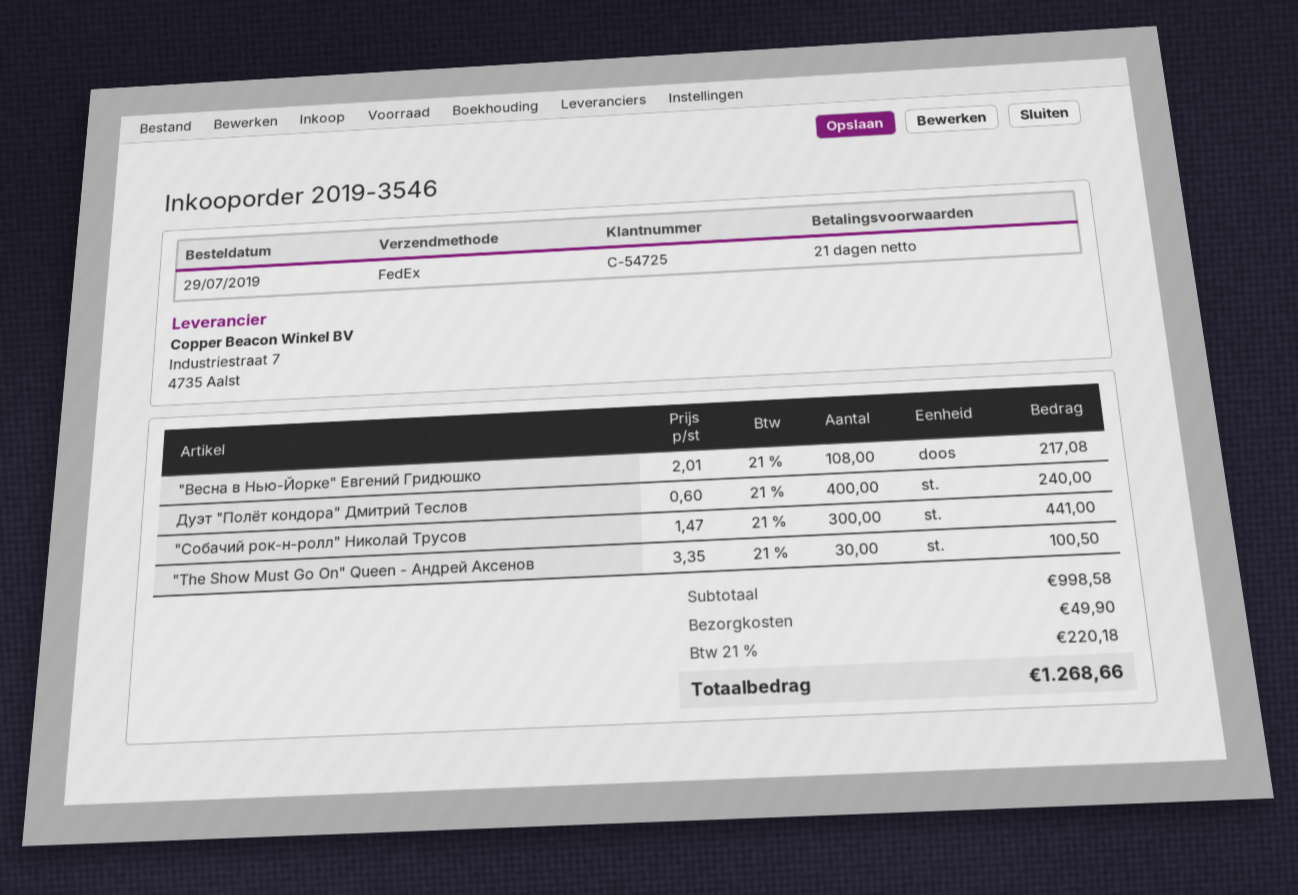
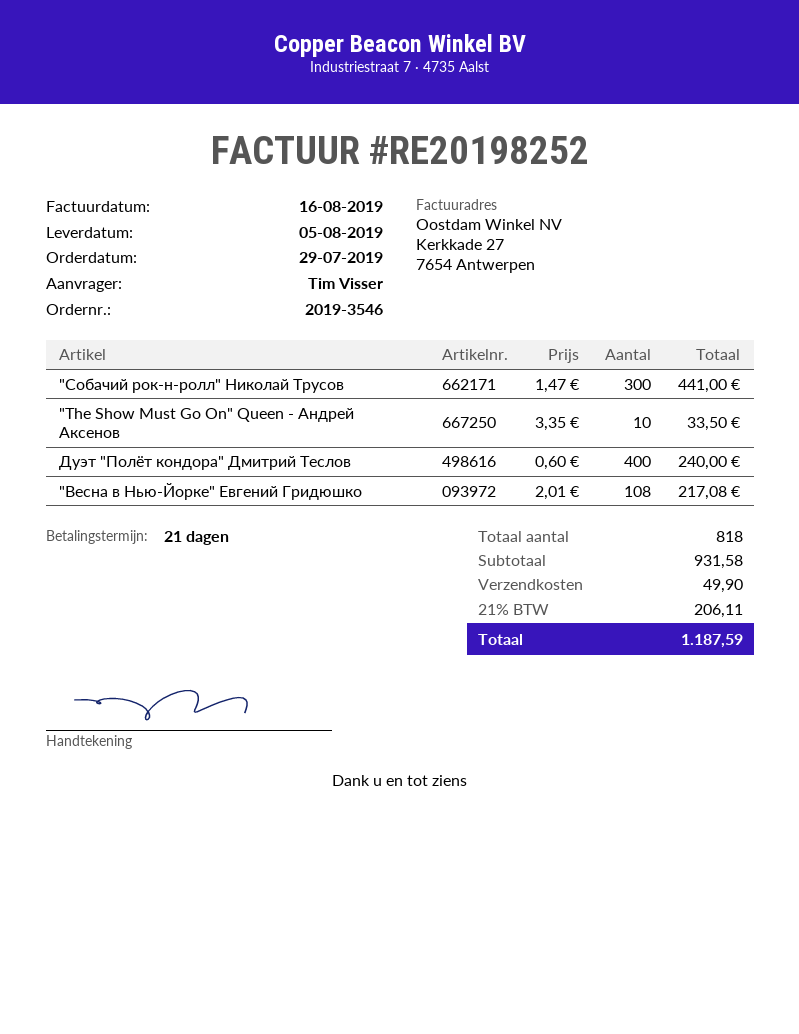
"The Show Must Go On" Queen - Андрей Аксенов: 30 x 3.35 = 100.50 -> 10 x 3.35 = 33.50
subtotal: 998.58 -> 931.58
tax: 21% = 220.18 -> 21% = 206.11
total: 1268.66 -> 1187.59

